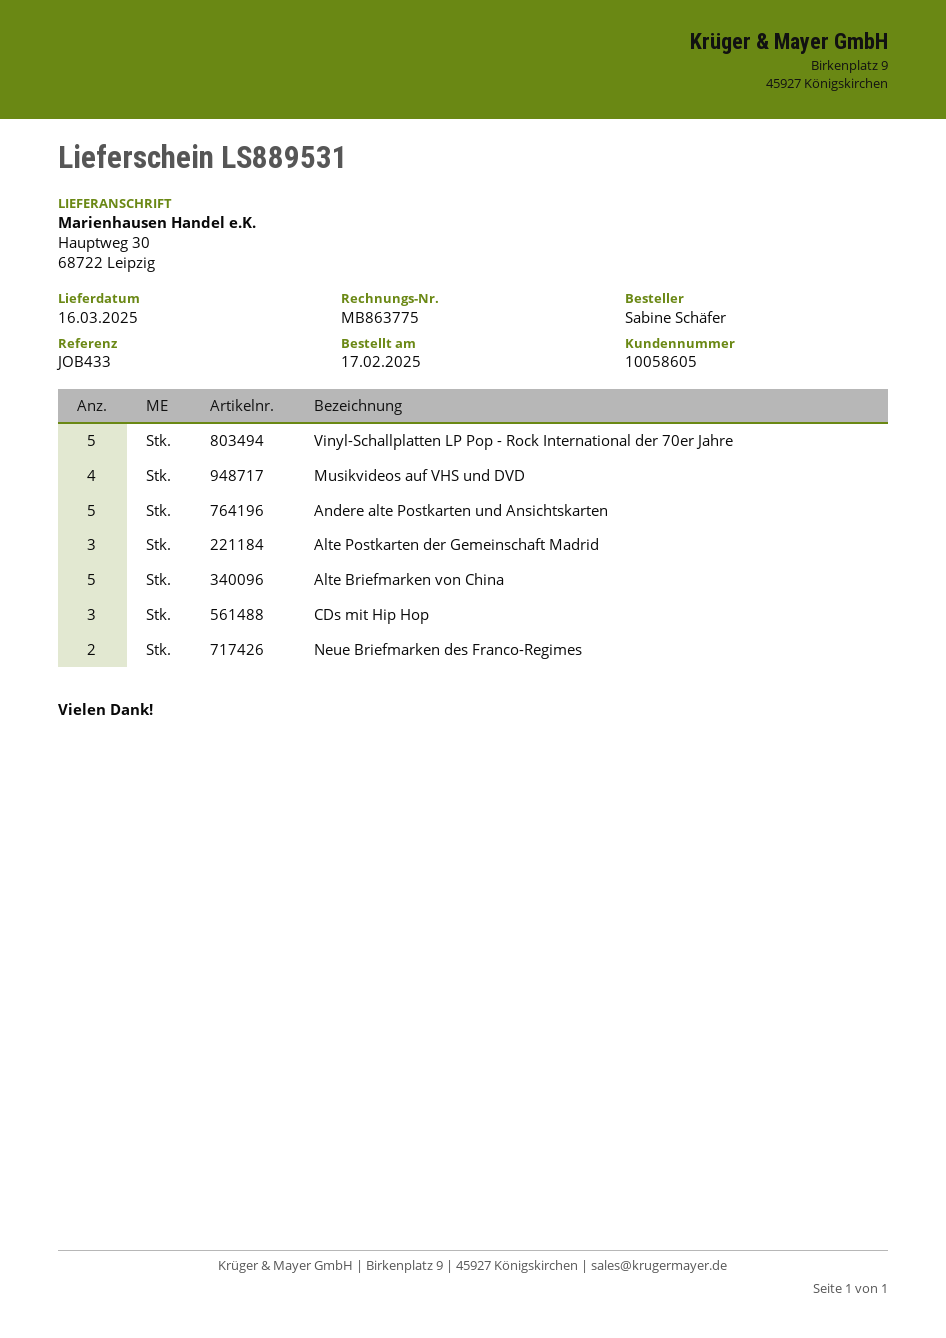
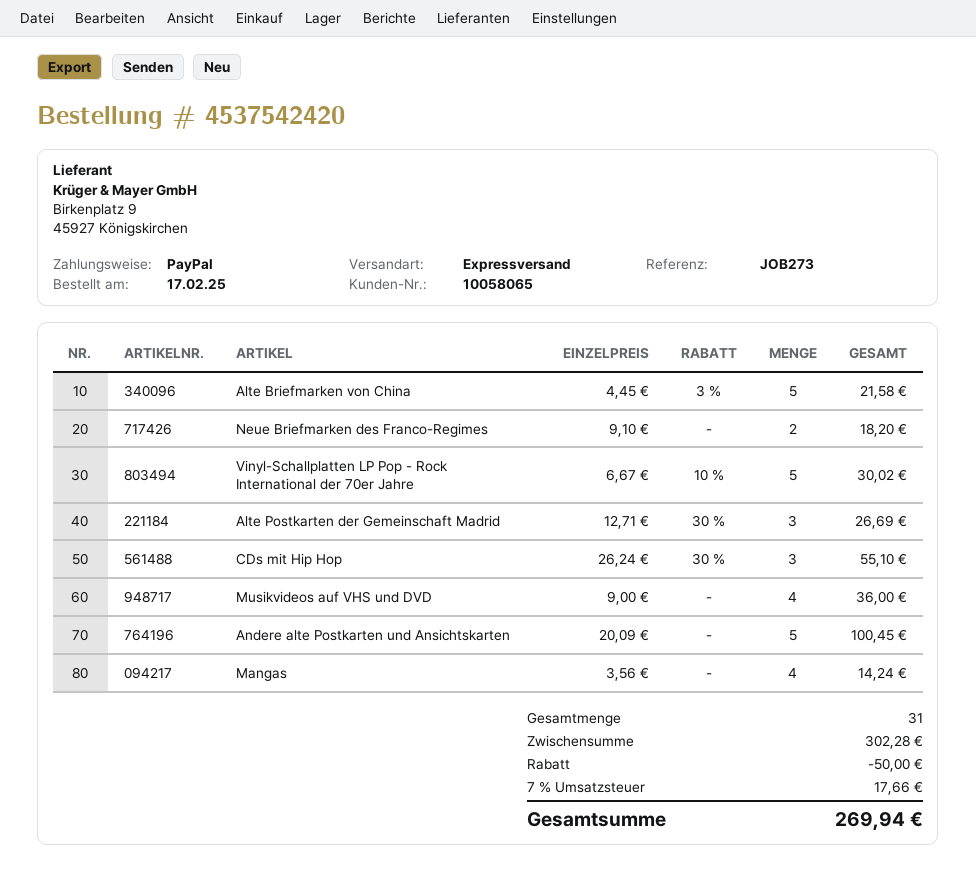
customer number: 10058605 -> 10058065
reference: JOB433 -> JOB273
Mangas: none -> 4

